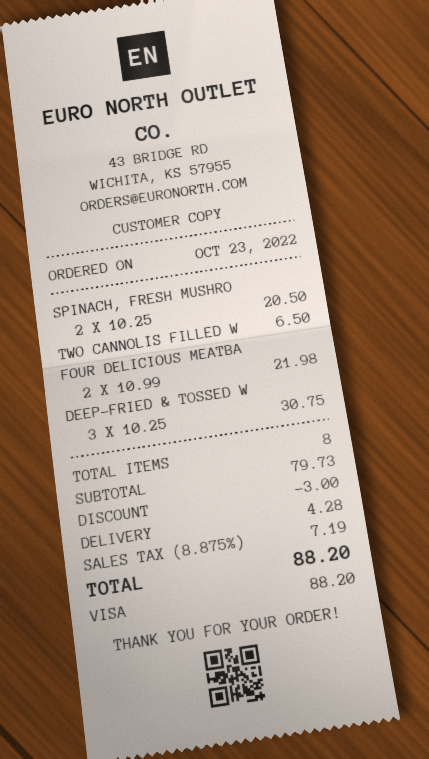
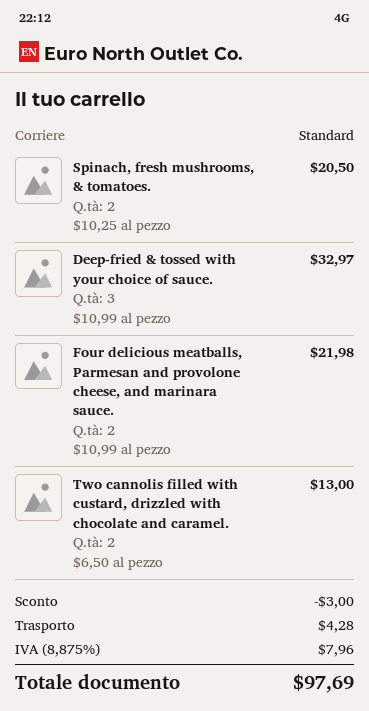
TWO CANNOLIS FILLED W: 1 x 6.50 = 6.50 -> 2 x 6.50 = 13.00
DEEP-FRIED & TOSSED W: 3 x 10.25 = 30.75 -> 3 x 10.99 = 32.97
tax: 8.875% = 7.19 -> 8.875% = 7.96
total: 88.20 -> 97.69

